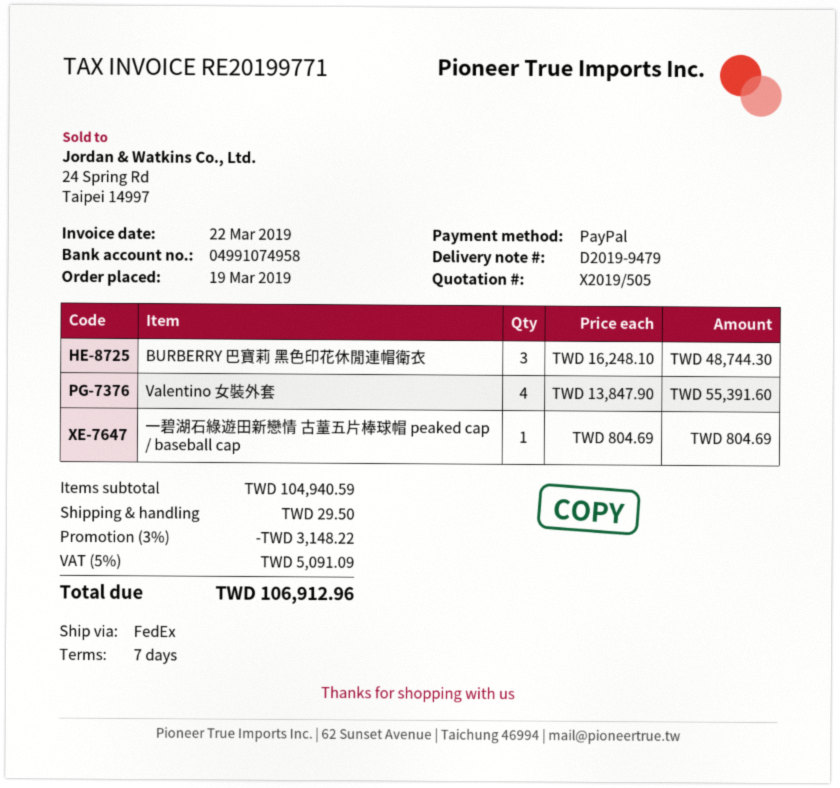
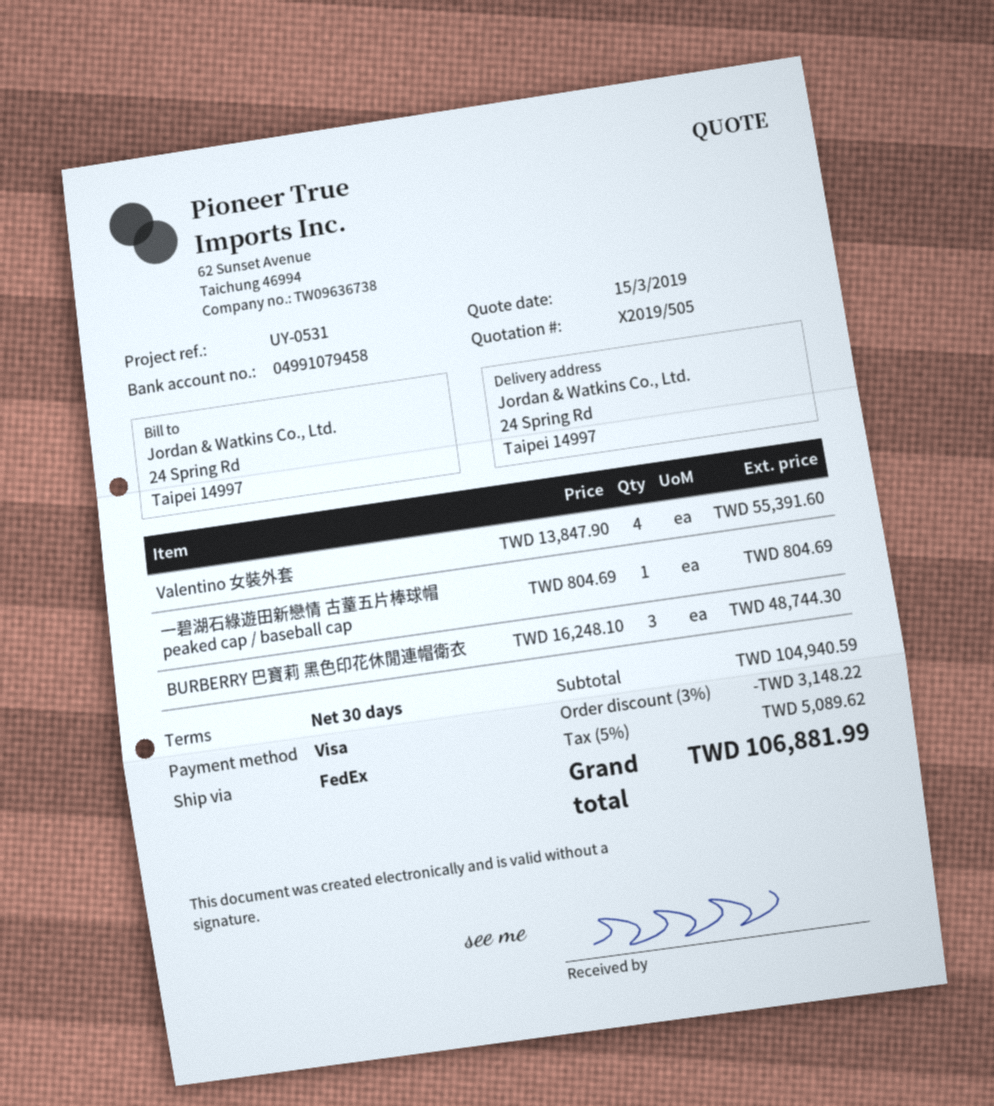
payment terms: 7 days -> 30 days
payment method: PayPal -> Visa
bank account: 04991074958 -> 04991079458
shipping: 29.50 -> none
tax: 5% = 5091.09 -> 5% = 5089.62
total: 106912.96 -> 106881.99

